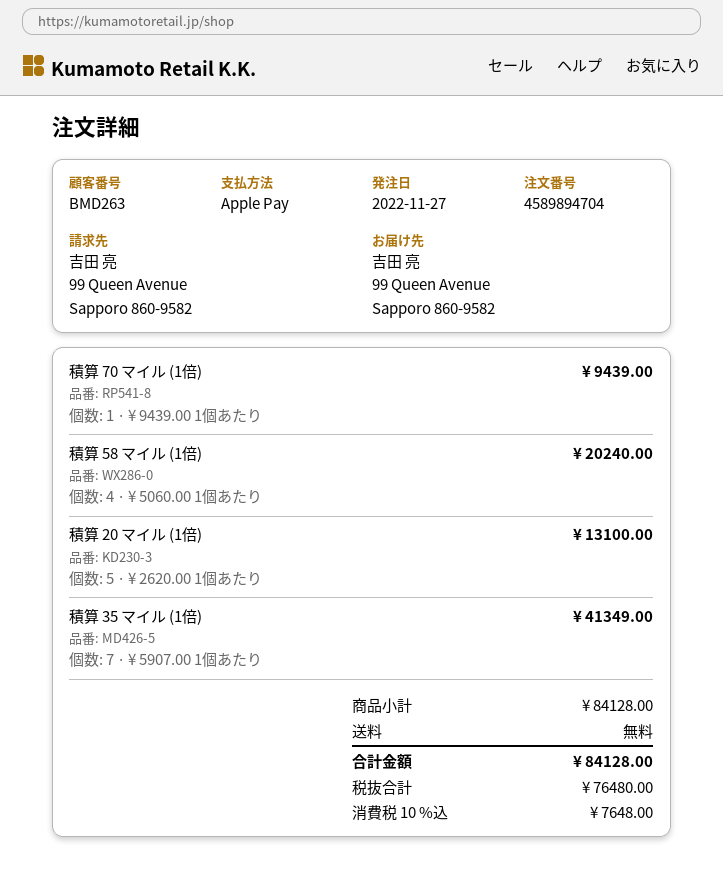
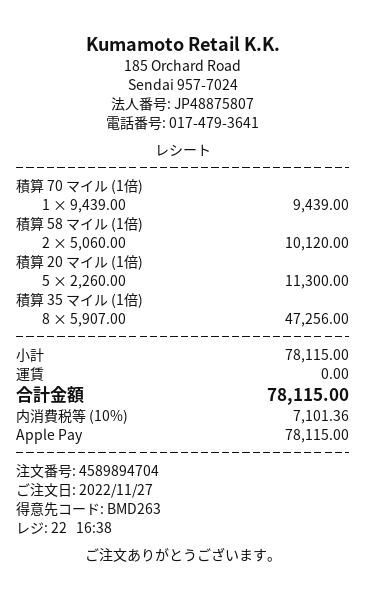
積算 58 マイル (1倍): 4 x 5060.00 = 20240.00 -> 2 x 5060.00 = 10120.00
積算 20 マイル (1倍): 5 x 2620.00 = 13100.00 -> 5 x 2260.00 = 11300.00
積算 35 マイル (1倍): 7 x 5907.00 = 41349.00 -> 8 x 5907.00 = 47256.00
subtotal: 84128.00 -> 78115.00
tax: 10% = 7648.00 -> 10% = 7101.36
total: 84128.00 -> 78115.00

